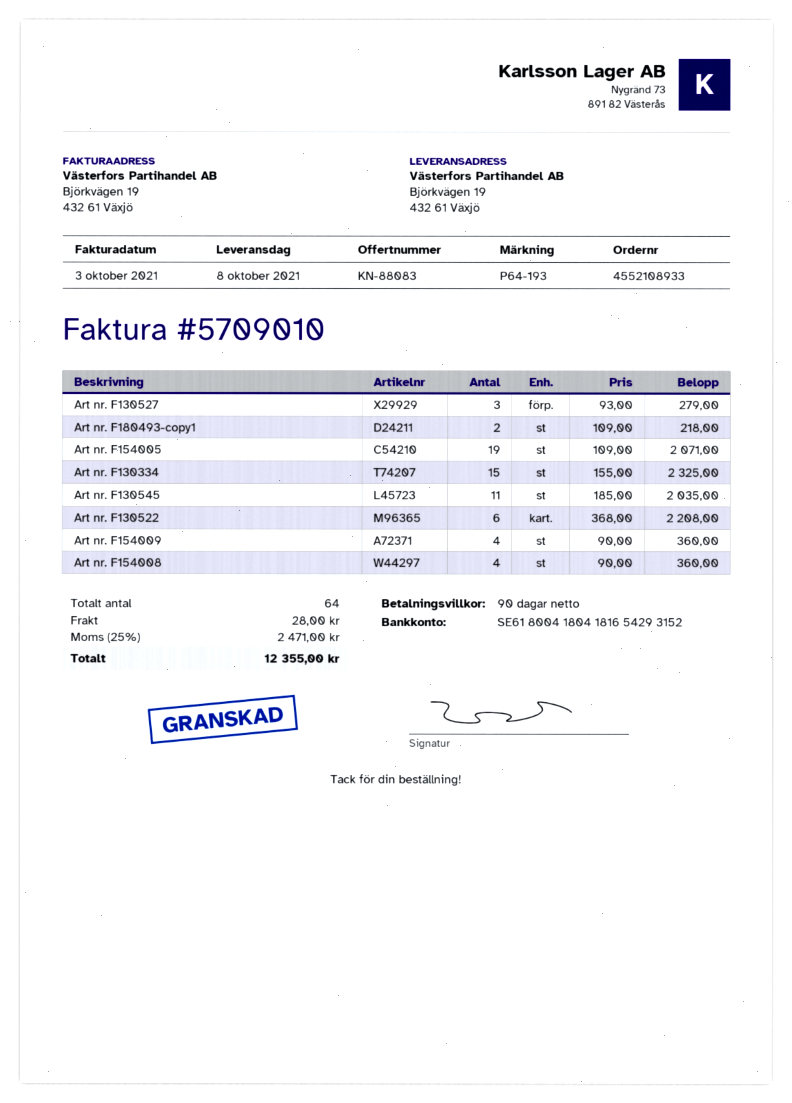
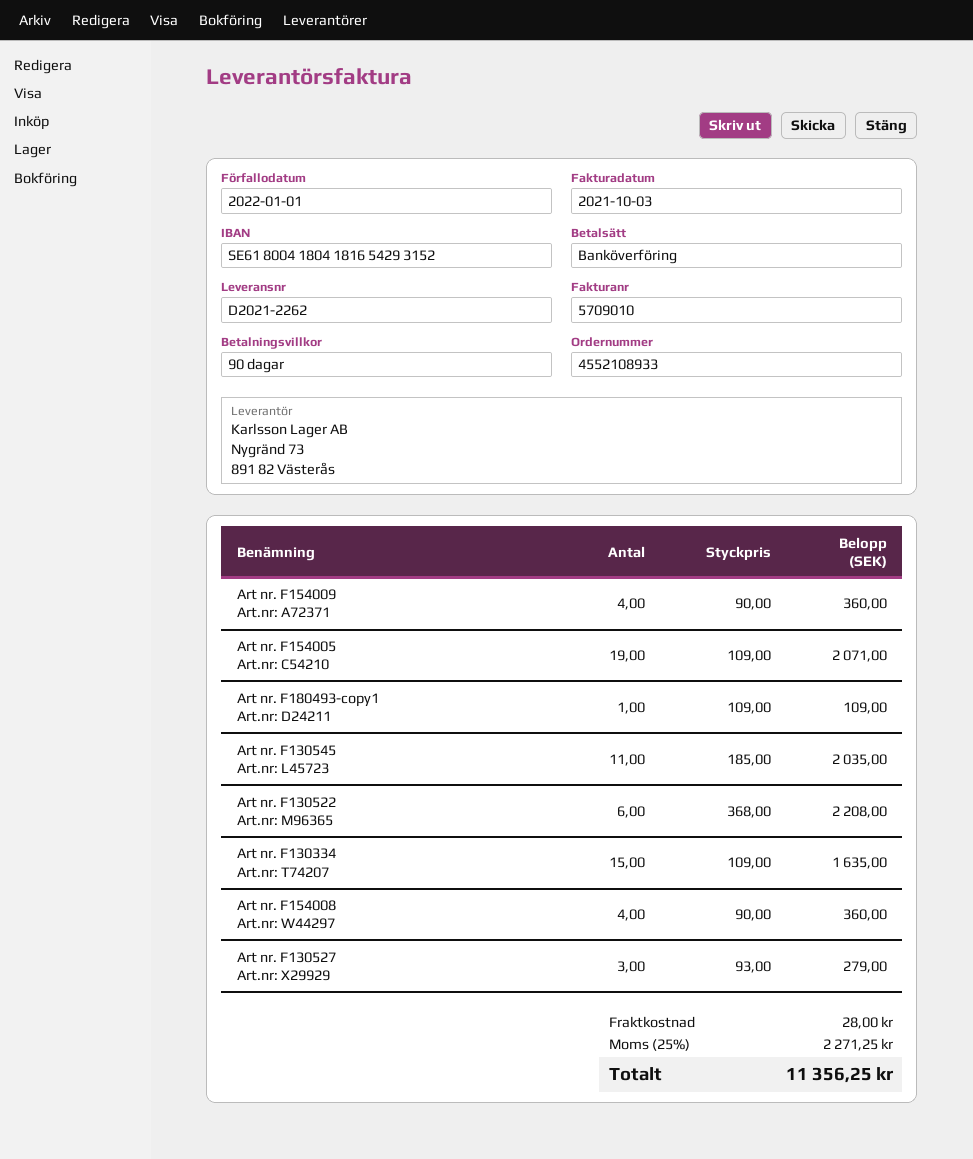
Art nr. F180493-copy1: 2 x 109.00 = 218.00 -> 1 x 109.00 = 109.00
Art nr. F130334: 15 x 155.00 = 2325.00 -> 15 x 109.00 = 1635.00
tax: 25% = 2471.00 -> 25% = 2271.25
total: 12355.00 -> 11356.25

